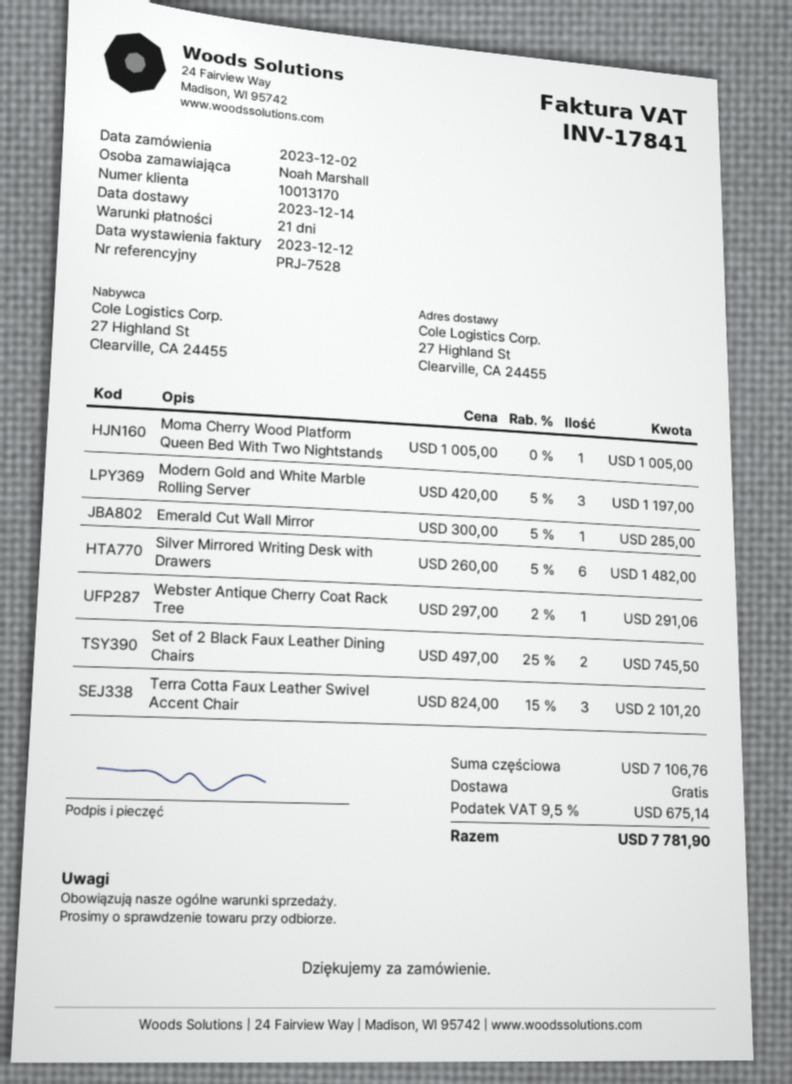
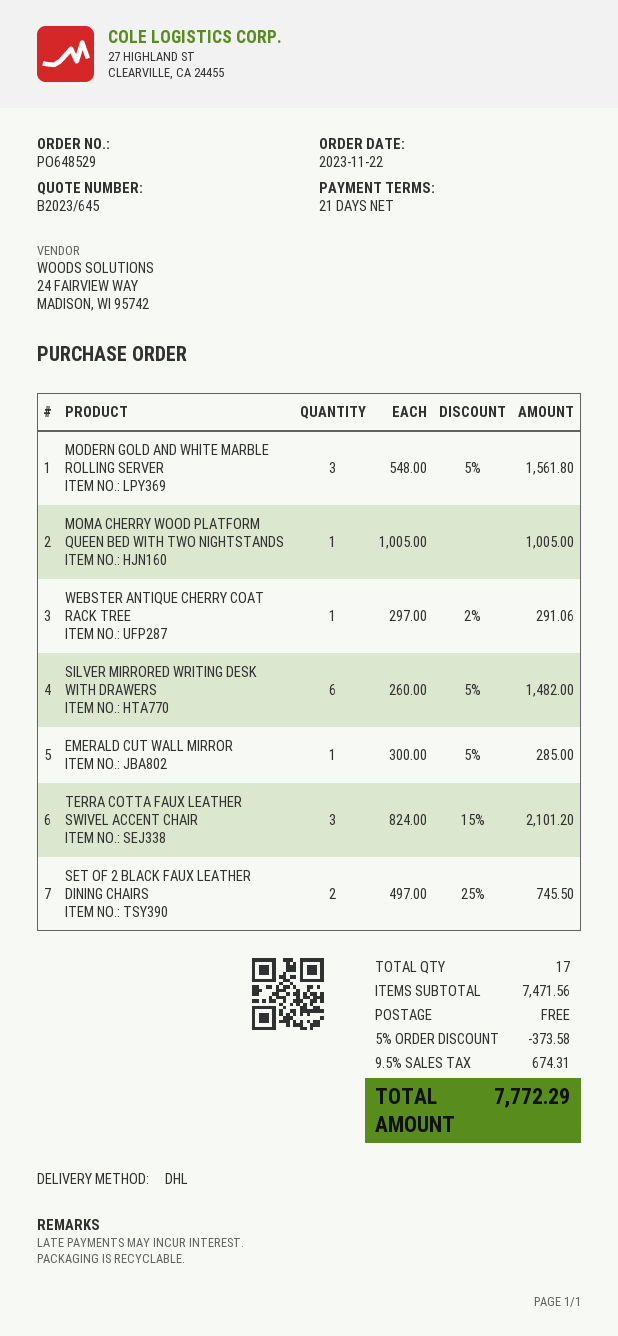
order date: 2023-12-02 -> 2023-11-22
Modern Gold and White Marble Rolling Server: 3 x 420.00 - 5% = 1197.00 -> 3 x 548.00 - 5% = 1561.80
subtotal: 7106.76 -> 7471.56
discount: none -> 5% = 373.58
tax: 9.5% = 675.14 -> 9.5% = 674.31
total: 7781.90 -> 7772.29

